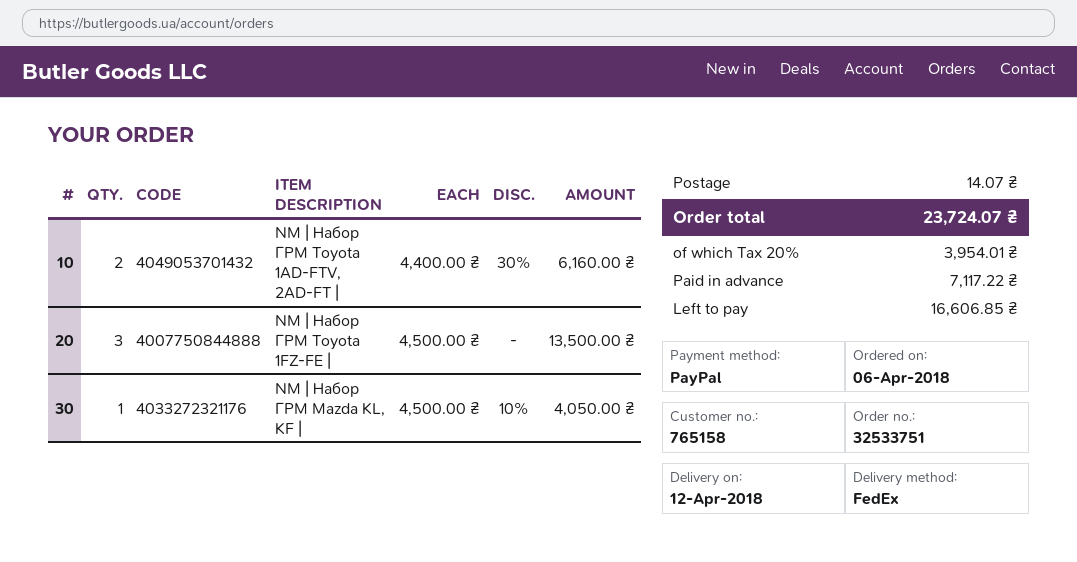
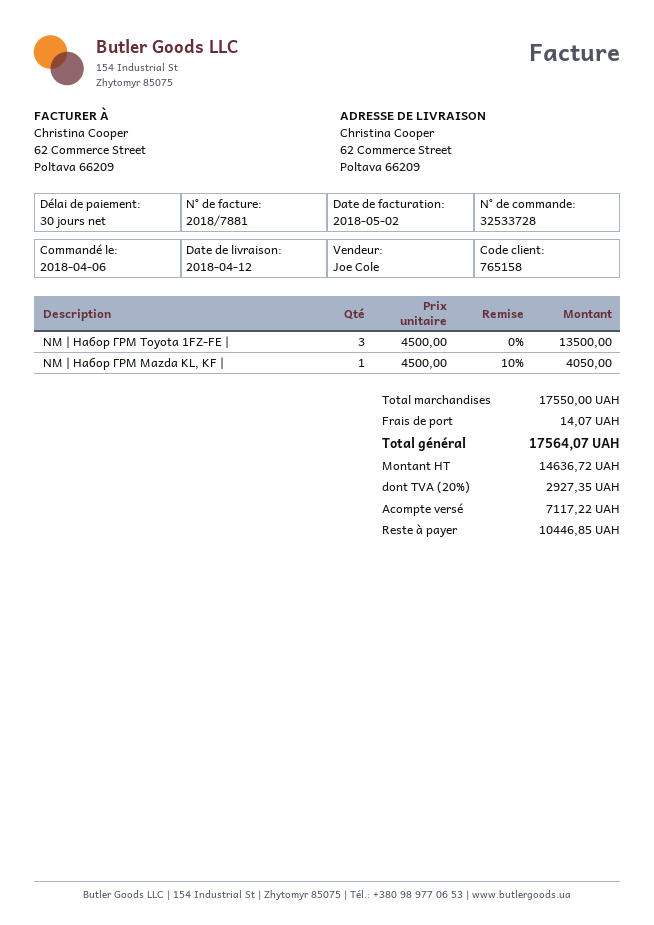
order number: 32533751 -> 32533728
NM | Набор ГРМ Toyota 1AD-FTV, 2AD-FT |: 2 x 4400.00 - 30% = 6160.00 -> none
tax: 20% = 3954.01 -> 20% = 2927.35
total: 23724.07 -> 17564.07
balance: 16606.85 -> 10446.85

